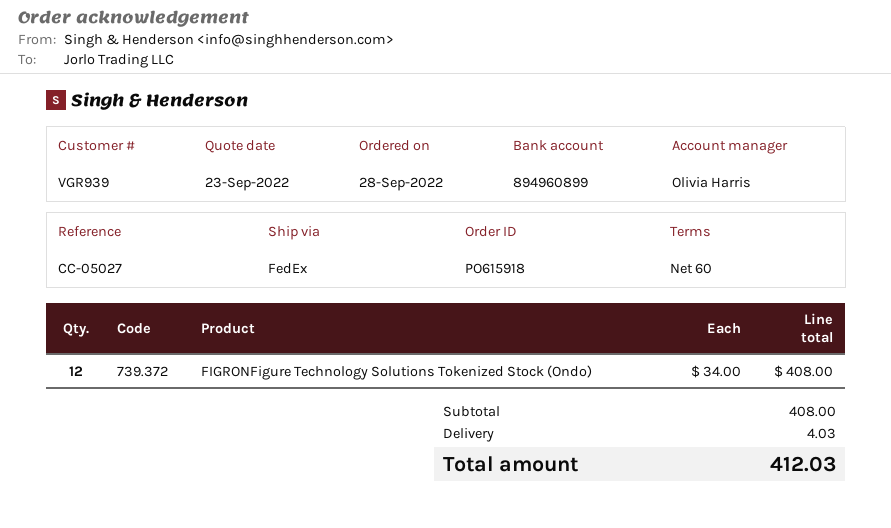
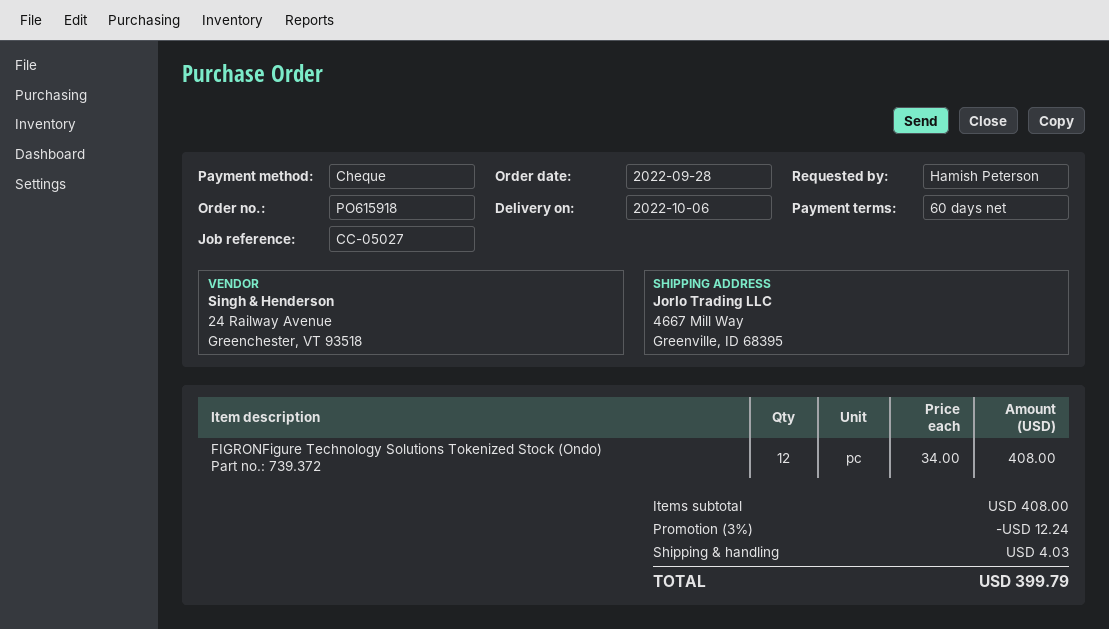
discount: none -> 3% = 12.24
total: 412.03 -> 399.79

